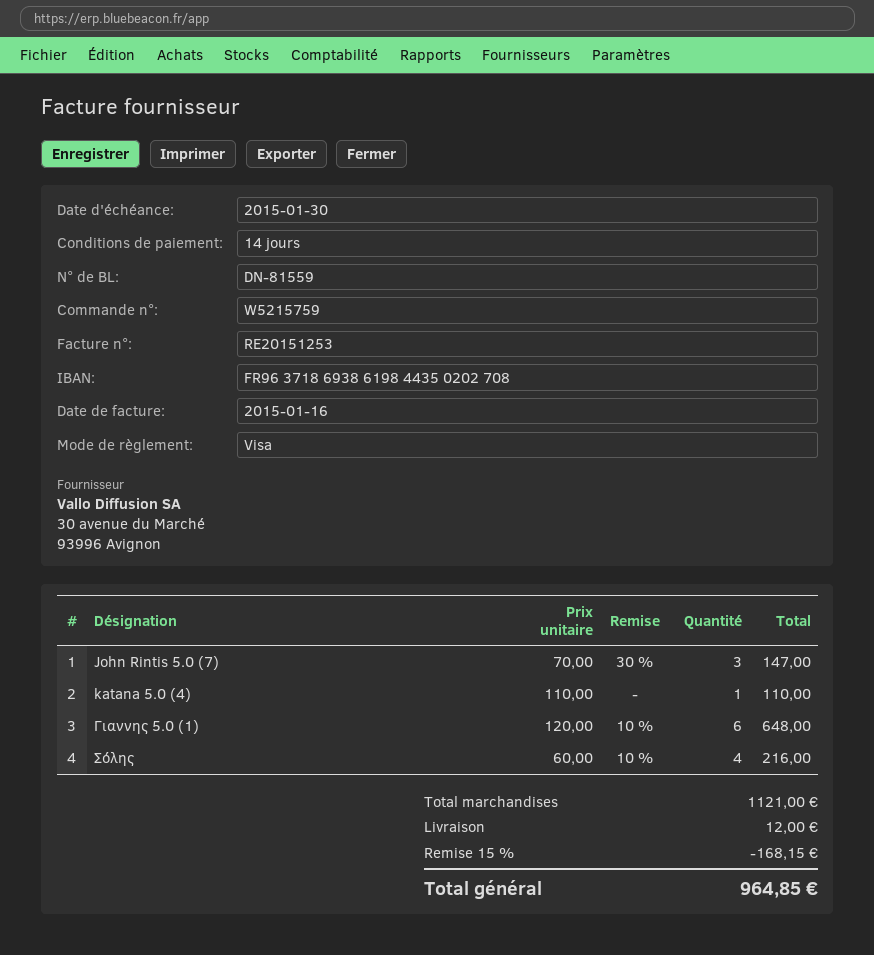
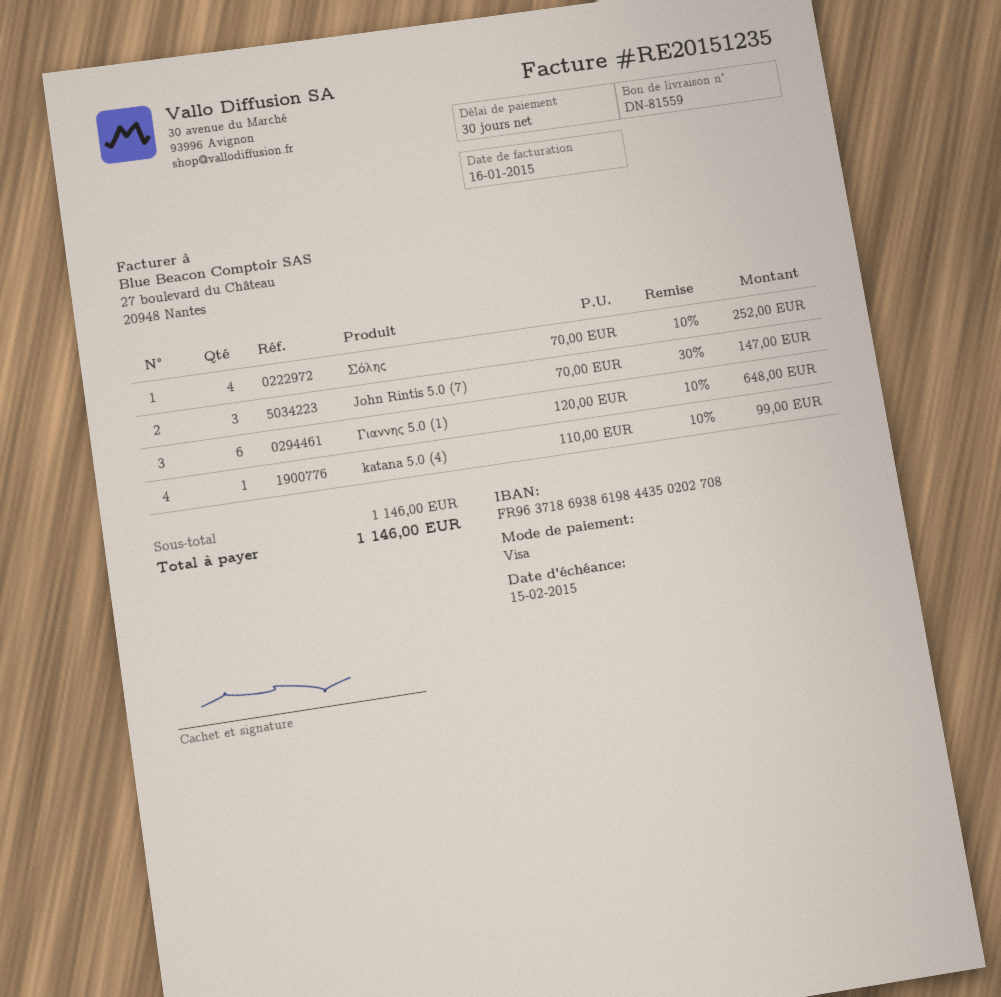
invoice number: RE20151253 -> RE20151235
payment terms: 14 days -> 30 days
due date: 2015-01-30 -> 2015-02-15
katana 5.0 (4): 1 x 110.00 = 110.00 -> 1 x 110.00 - 10% = 99.00
Σόλης: 4 x 60.00 - 10% = 216.00 -> 4 x 70.00 - 10% = 252.00
subtotal: 1121.00 -> 1146.00
discount: 15% = 168.15 -> none
shipping: 12.00 -> none
total: 964.85 -> 1146.00

